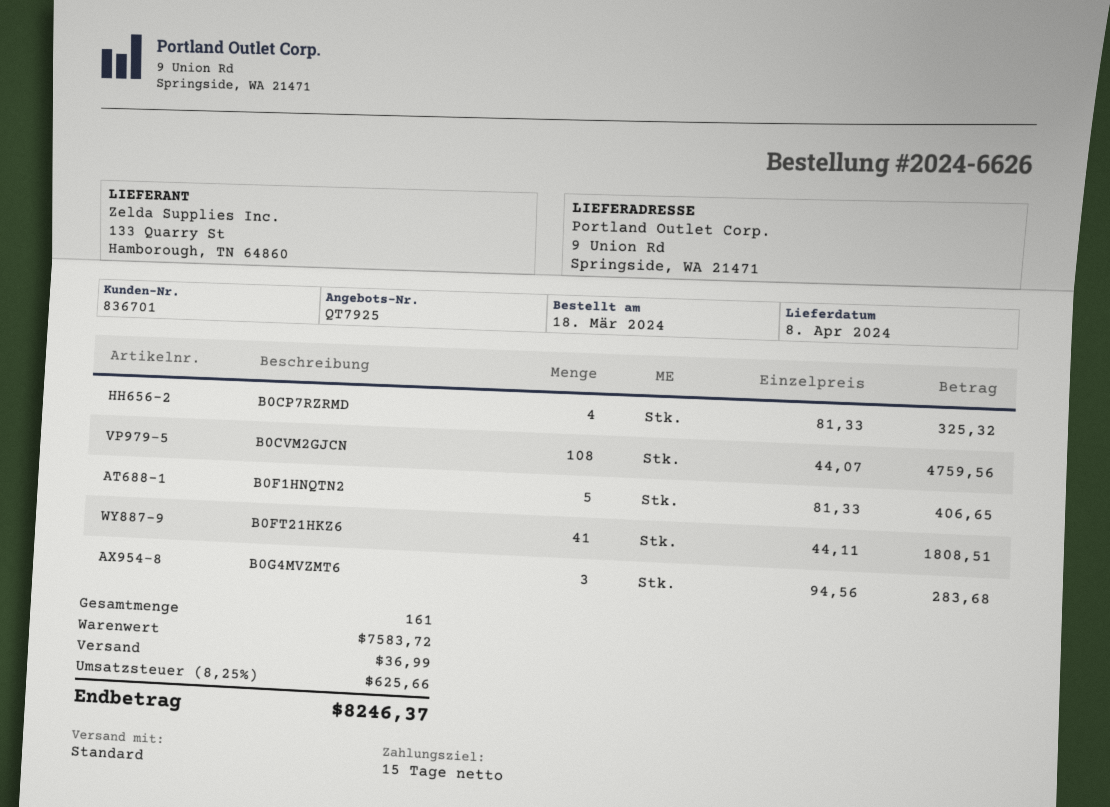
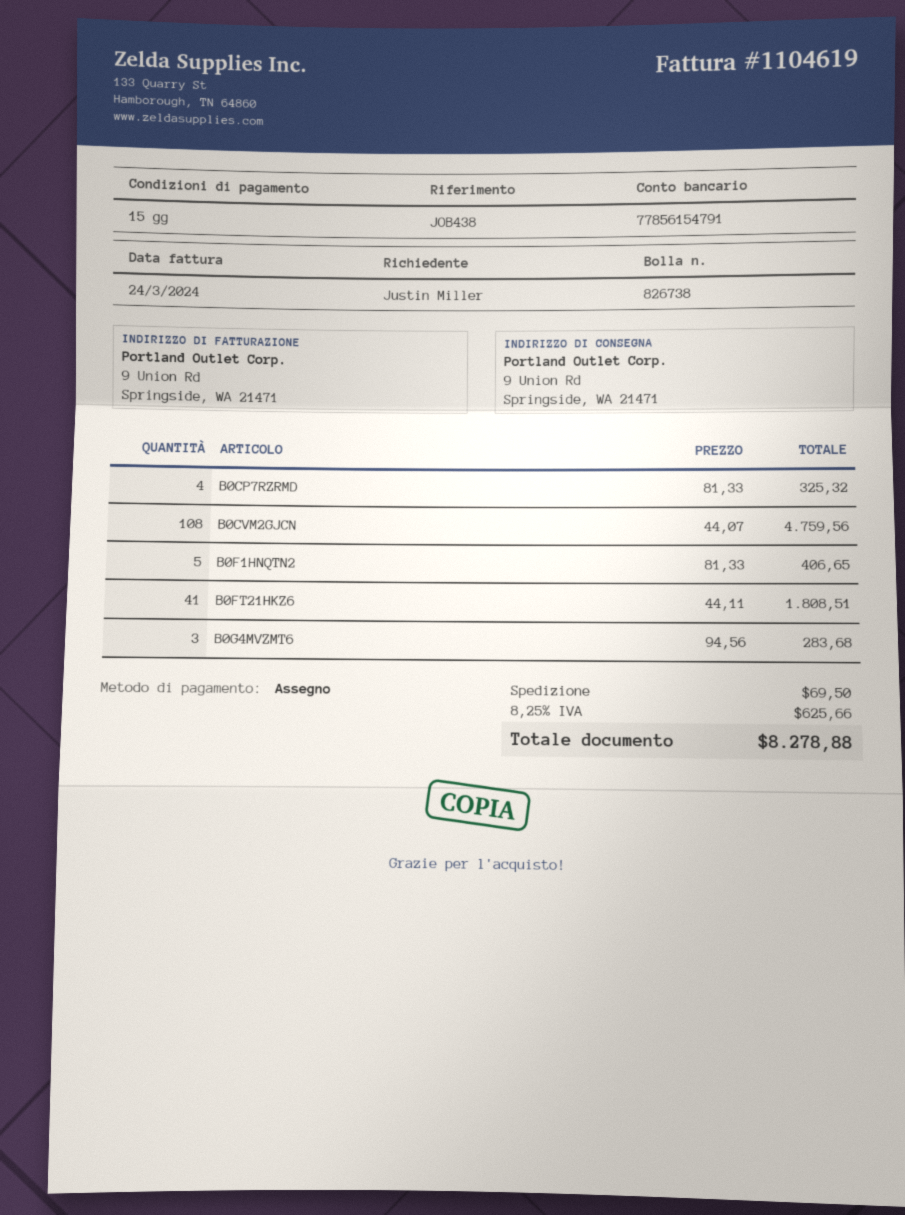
shipping: 36.99 -> 69.50
total: 8246.37 -> 8278.88

